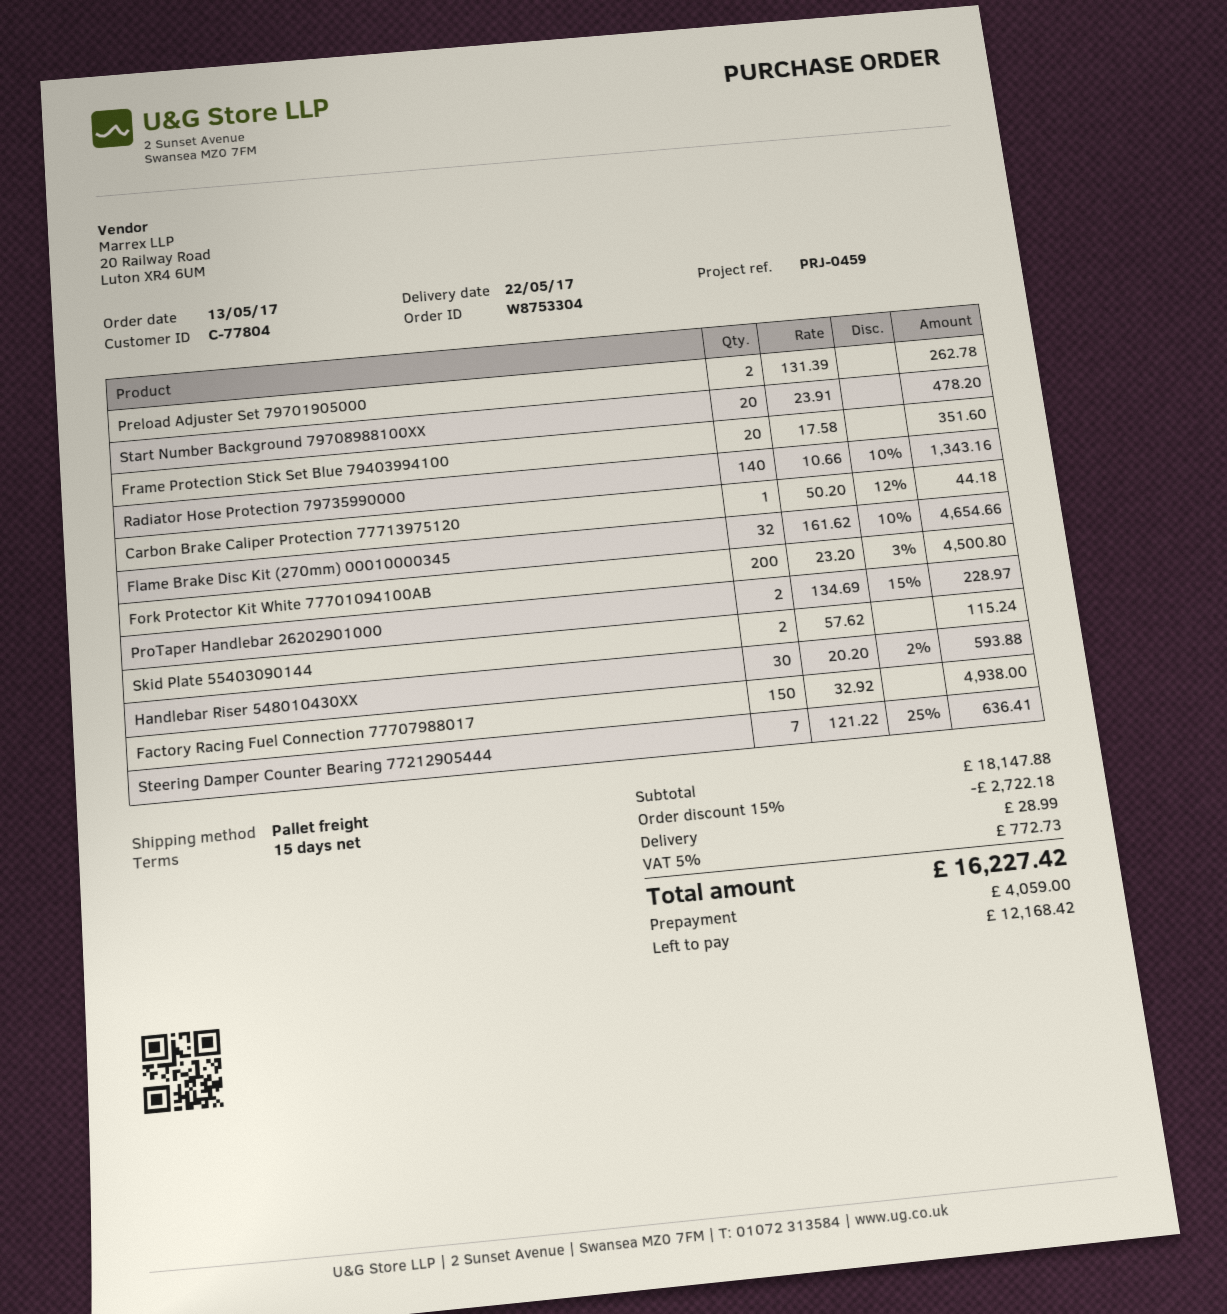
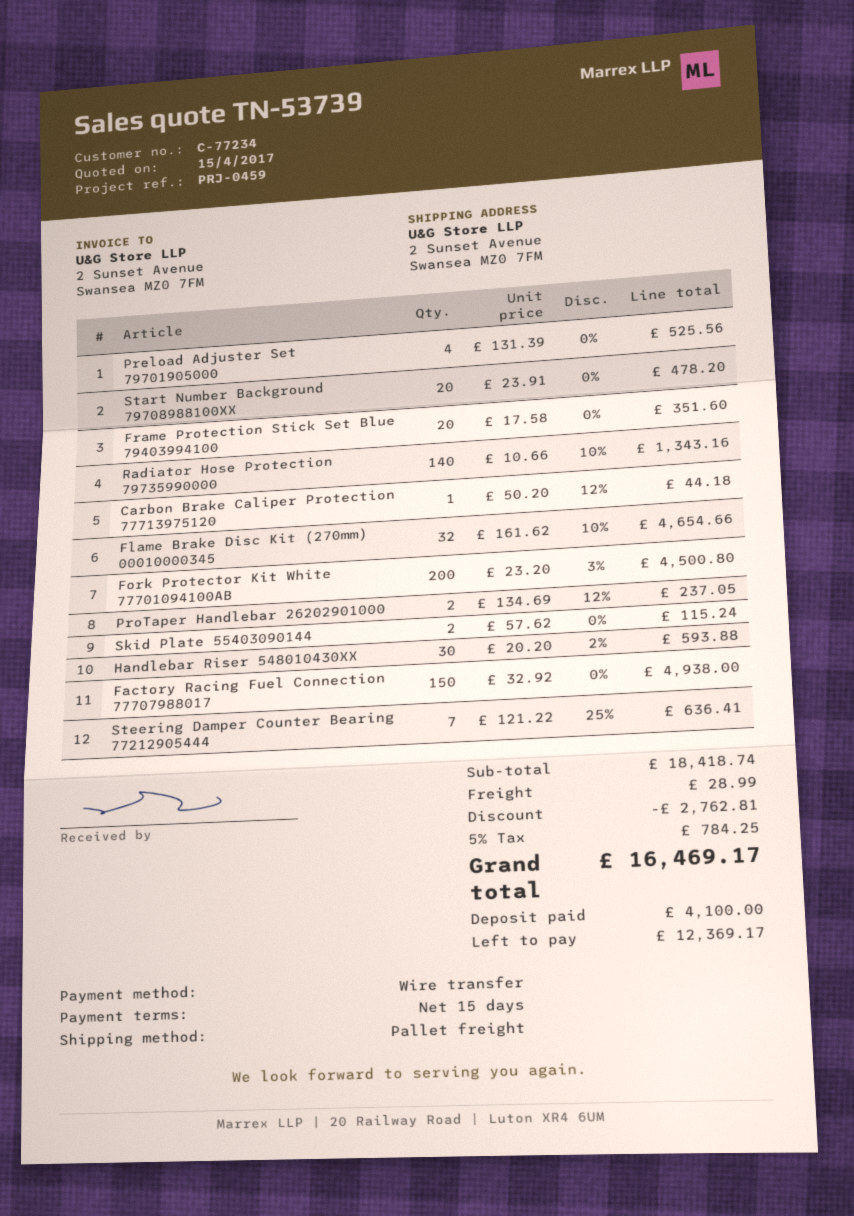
customer number: C-77804 -> C-77234
Preload Adjuster Set 79701905000: 2 x 131.39 = 262.78 -> 4 x 131.39 = 525.56
ProTaper Handlebar 26202901000: 2 x 134.69 - 15% = 228.97 -> 2 x 134.69 - 12% = 237.05
subtotal: 18147.88 -> 18418.74
discount: 2722.18 -> 2762.81
tax: 5% = 772.73 -> 5% = 784.25
total: 16227.42 -> 16469.17
deposit: 4059.00 -> 4100.00
balance: 12168.42 -> 12369.17

